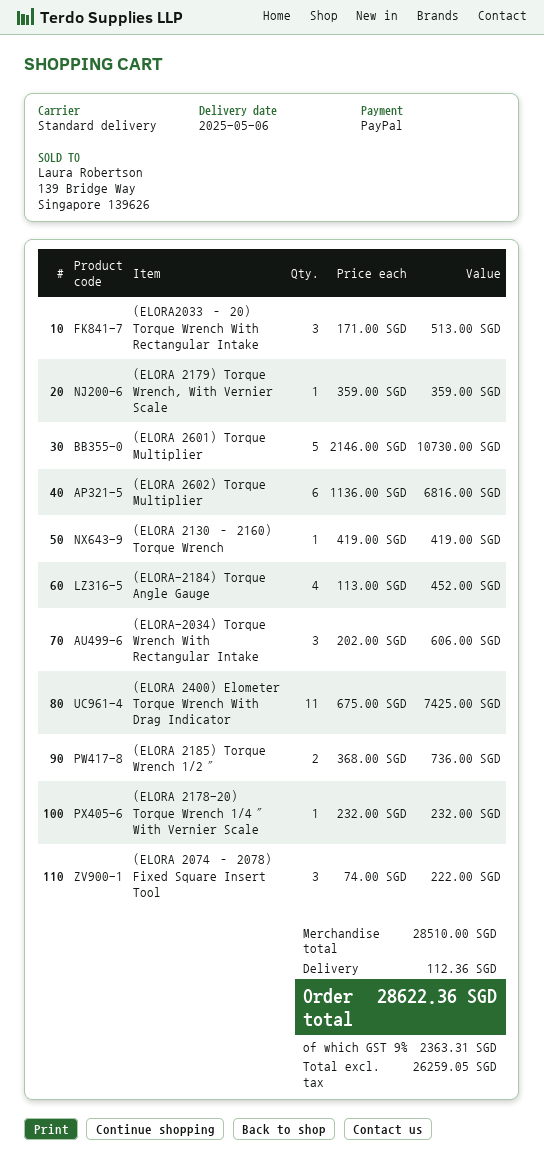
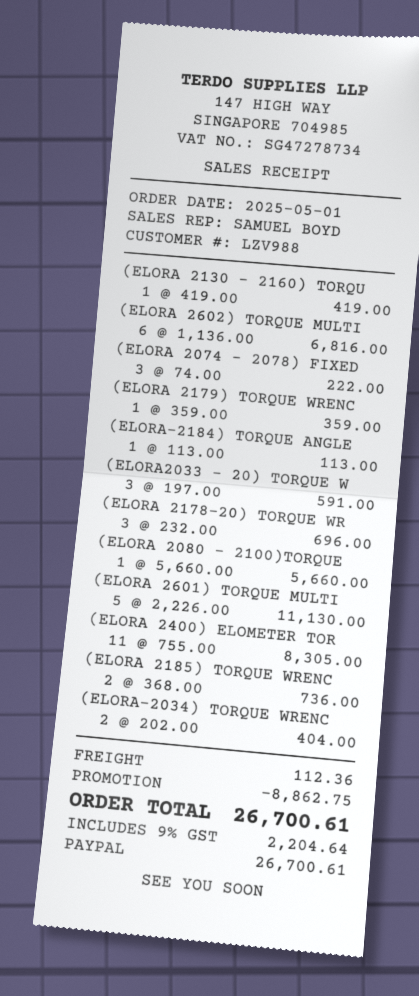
(ELORA2033 – 20) Torque Wrench With Rectangular Intake: 3 x 171.00 = 513.00 -> 3 x 197.00 = 591.00
(ELORA 2601) Torque Multiplier: 5 x 2146.00 = 10730.00 -> 5 x 2226.00 = 11130.00
(ELORA-2184) Torque Angle Gauge: 4 x 113.00 = 452.00 -> 1 x 113.00 = 113.00
(ELORA-2034) Torque Wrench With Rectangular Intake: 3 x 202.00 = 606.00 -> 2 x 202.00 = 404.00
(ELORA 2400) Elometer Torque Wrench With Drag Indicator: 11 x 675.00 = 7425.00 -> 11 x 755.00 = 8305.00
(ELORA 2178-20) Torque Wrench 1/4″ With Vernier Scale: 1 x 232.00 = 232.00 -> 3 x 232.00 = 696.00
(ELORA 2080 – 2100)TORQUE: none -> 1 x 5660.00 = 5660.00
discount: none -> 8862.75
tax: 9% = 2363.31 -> 9% = 2204.64
total: 28622.36 -> 26700.61

